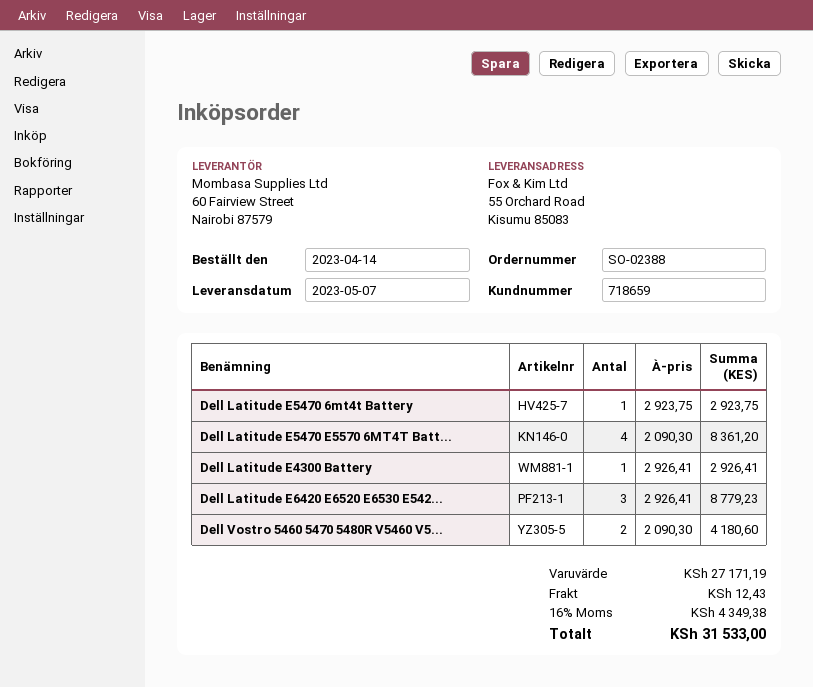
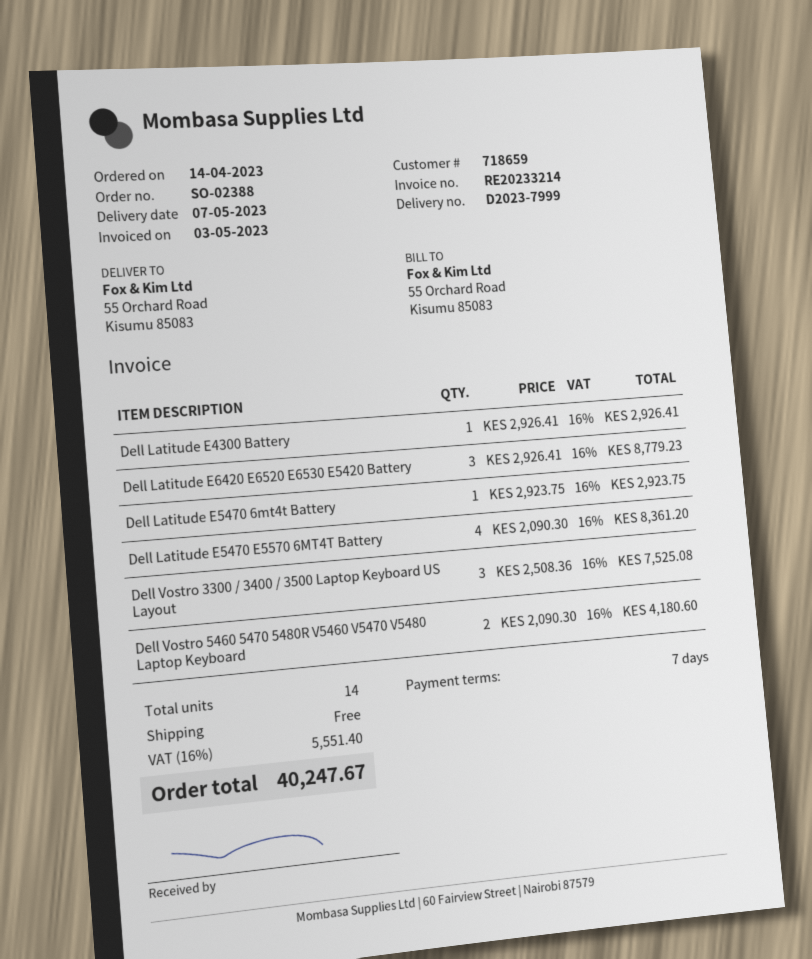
Dell Vostro 3300 / 3400 / 3500 Laptop Keyboard US Layout: none -> 3 x 2508.36 = 7525.08
shipping: 12.43 -> 0.00
tax: 16% = 4349.38 -> 16% = 5551.40
total: 31533.00 -> 40247.67

